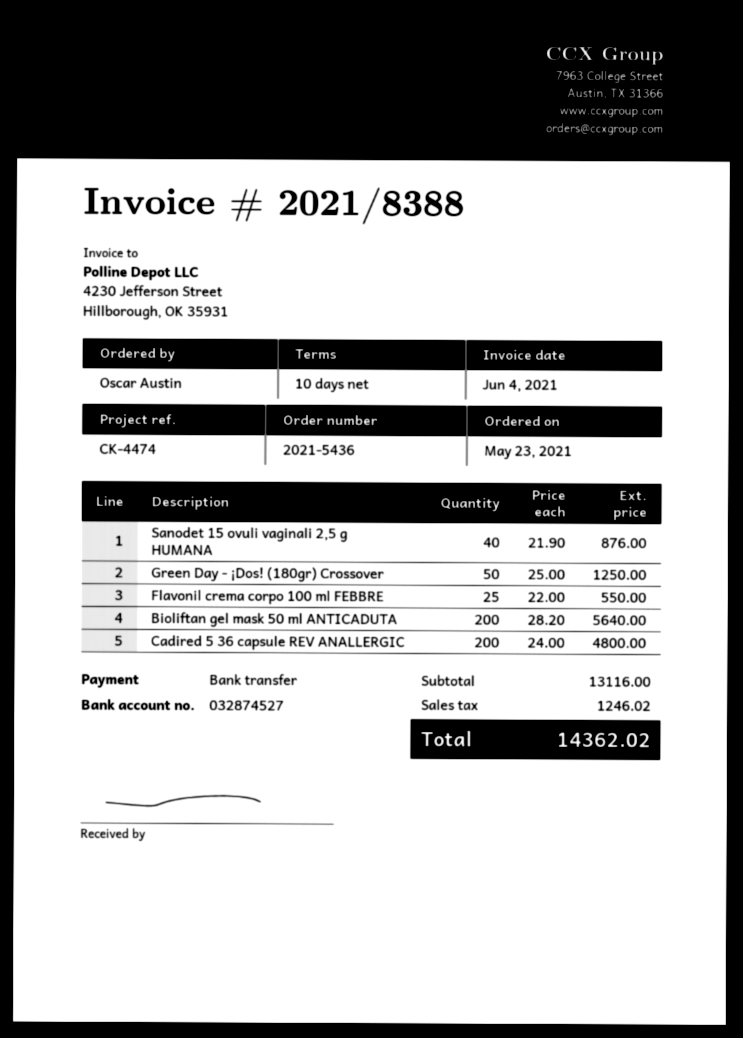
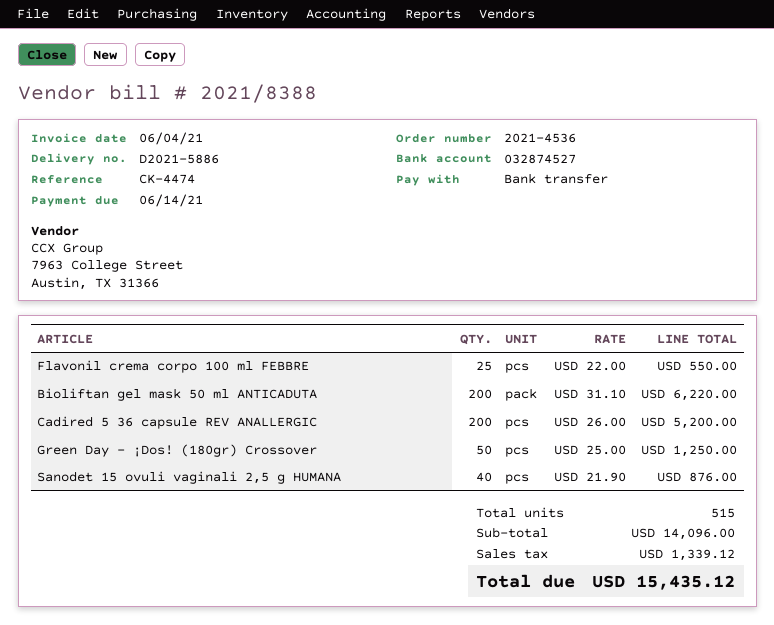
order number: 2021-5436 -> 2021-4536
Bioliftan gel mask 50 ml ANTICADUTA: 200 x 28.20 = 5640.00 -> 200 x 31.10 = 6220.00
Cadired 5 36 capsule REV ANALLERGIC: 200 x 24.00 = 4800.00 -> 200 x 26.00 = 5200.00
subtotal: 13116.00 -> 14096.00
tax: 1246.02 -> 1339.12
total: 14362.02 -> 15435.12

